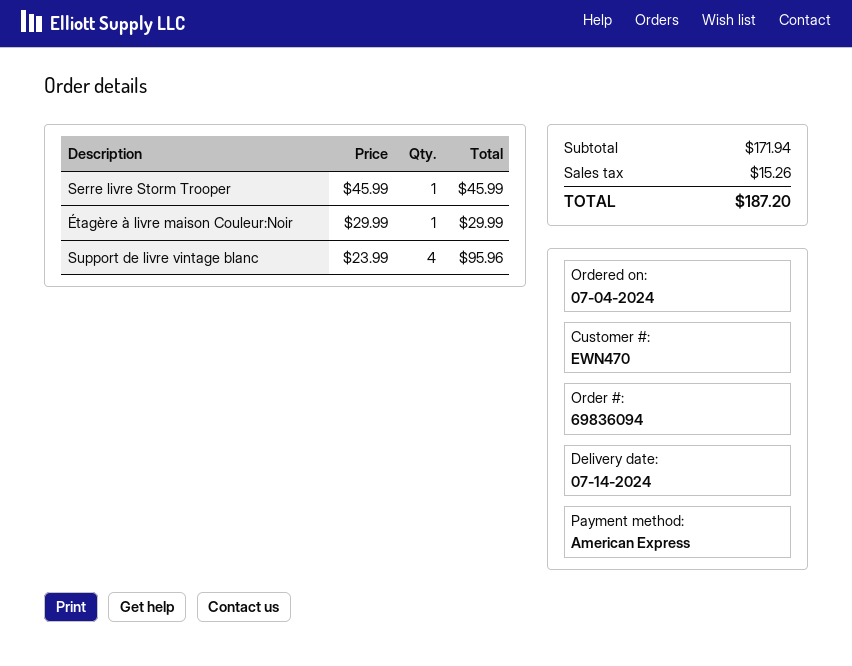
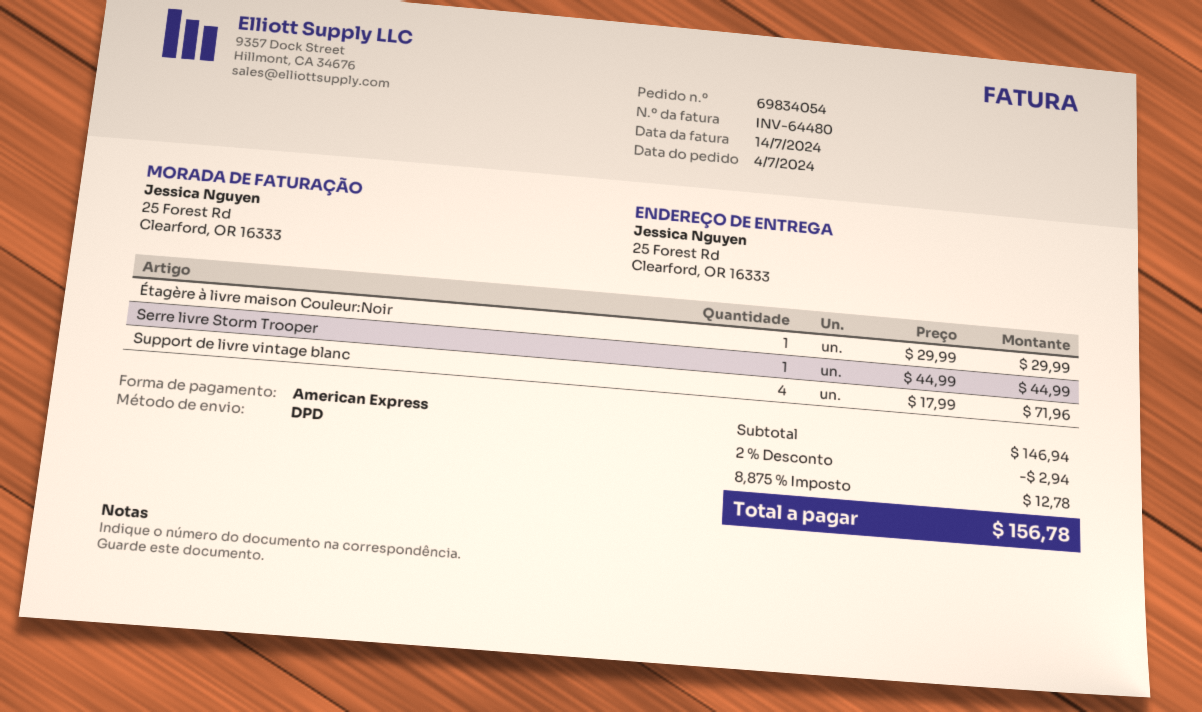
order number: 69836094 -> 69834054
Serre livre Storm Trooper: 1 x 45.99 = 45.99 -> 1 x 44.99 = 44.99
Support de livre vintage blanc: 4 x 23.99 = 95.96 -> 4 x 17.99 = 71.96
subtotal: 171.94 -> 146.94
discount: none -> 2% = 2.94
tax: 15.26 -> 12.78
total: 187.20 -> 156.78

